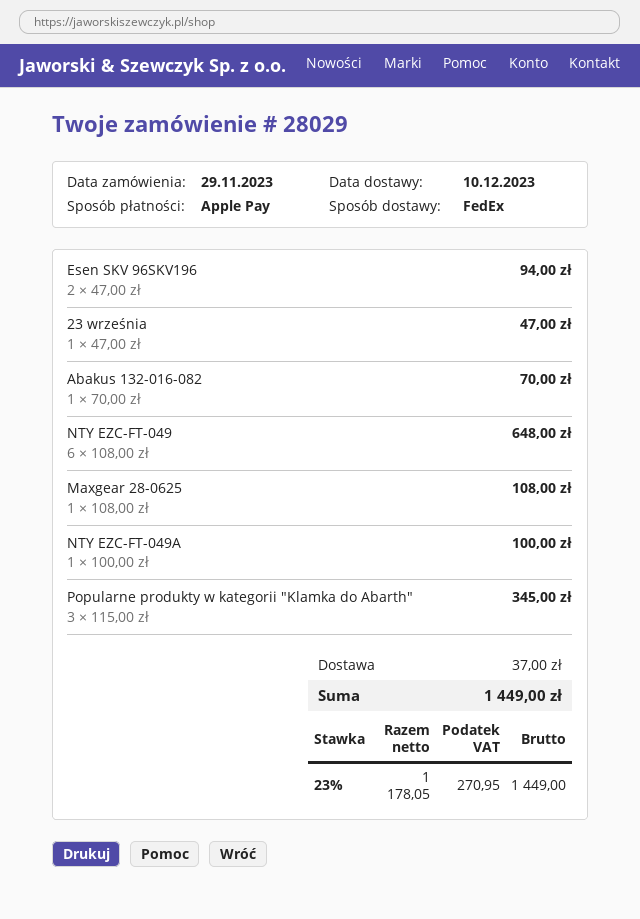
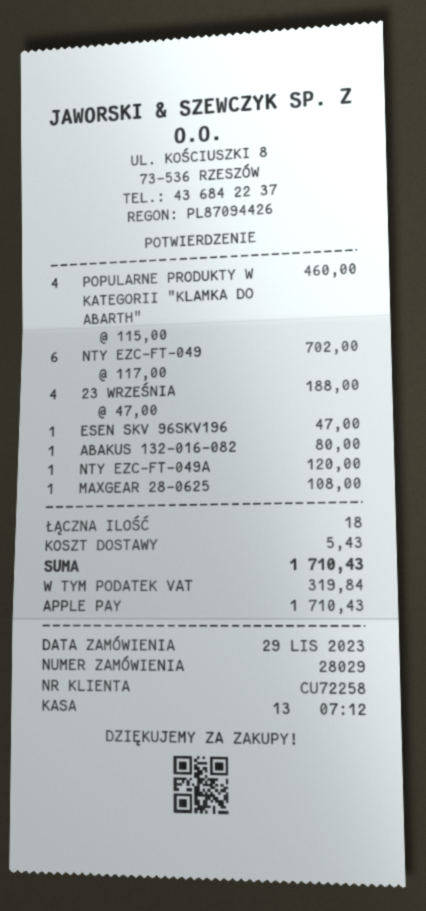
Esen SKV 96SKV196: 2 x 47.00 = 94.00 -> 1 x 47.00 = 47.00
23 września: 1 x 47.00 = 47.00 -> 4 x 47.00 = 188.00
Abakus 132-016-082: 1 x 70.00 = 70.00 -> 1 x 80.00 = 80.00
NTY EZC-FT-049: 6 x 108.00 = 648.00 -> 6 x 117.00 = 702.00
NTY EZC-FT-049A: 1 x 100.00 = 100.00 -> 1 x 120.00 = 120.00
Popularne produkty w kategorii "Klamka do Abarth": 3 x 115.00 = 345.00 -> 4 x 115.00 = 460.00
shipping: 37.00 -> 5.43
tax: 270.95 -> 319.84
total: 1449.00 -> 1710.43

